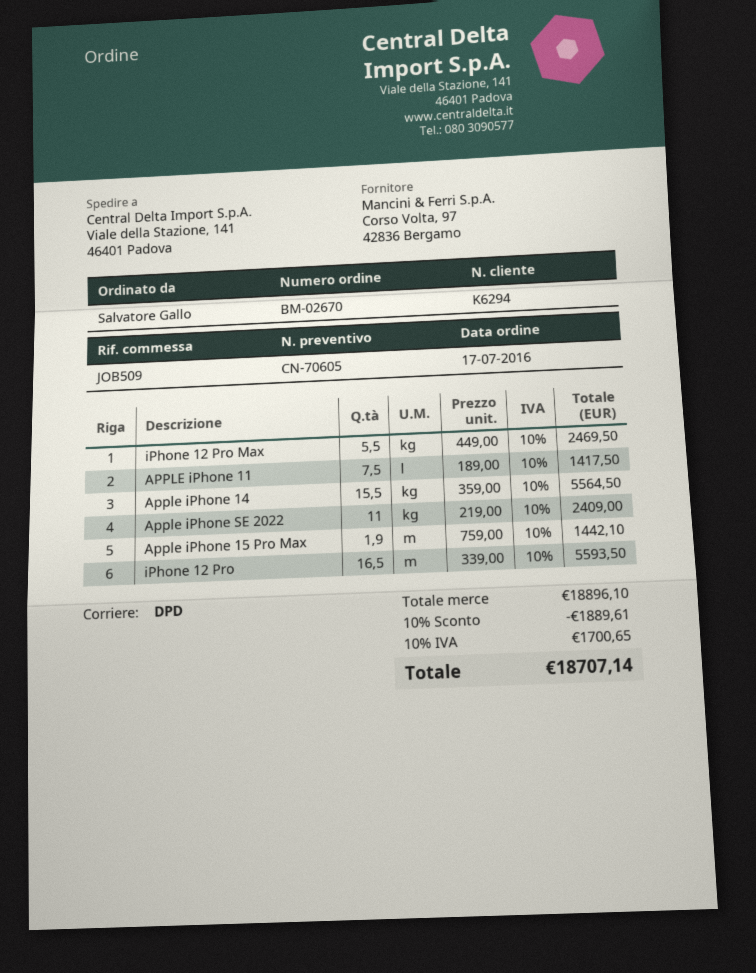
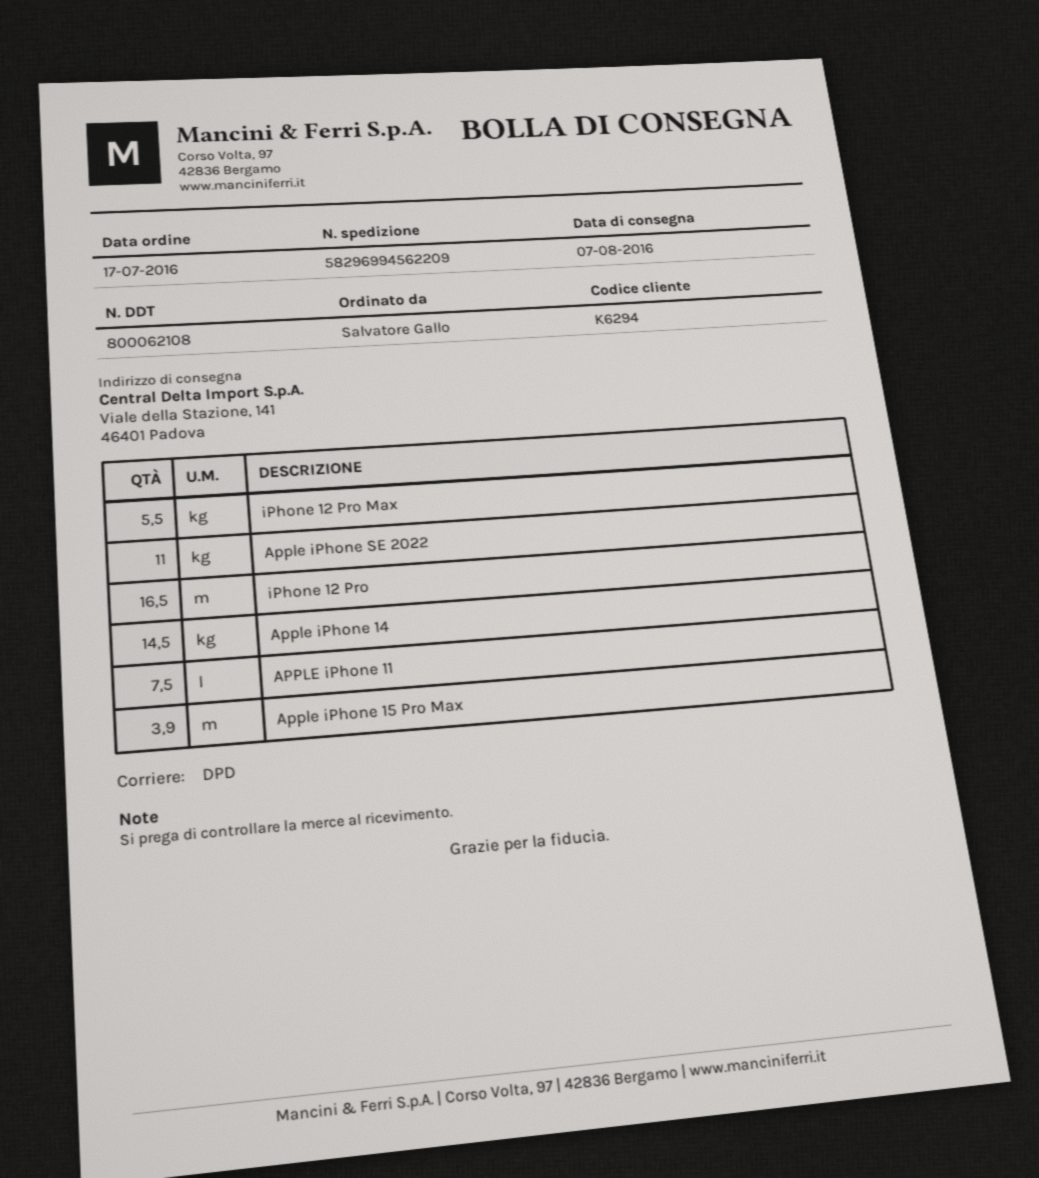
Apple iPhone 14: 15.5 -> 14.5
Apple iPhone 15 Pro Max: 1.9 -> 3.9

